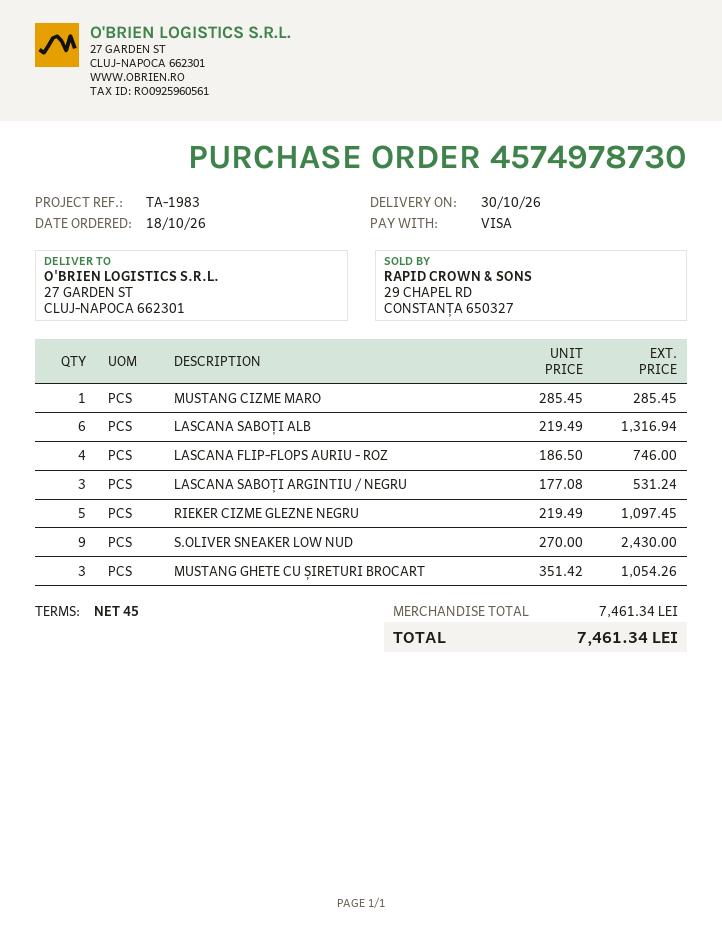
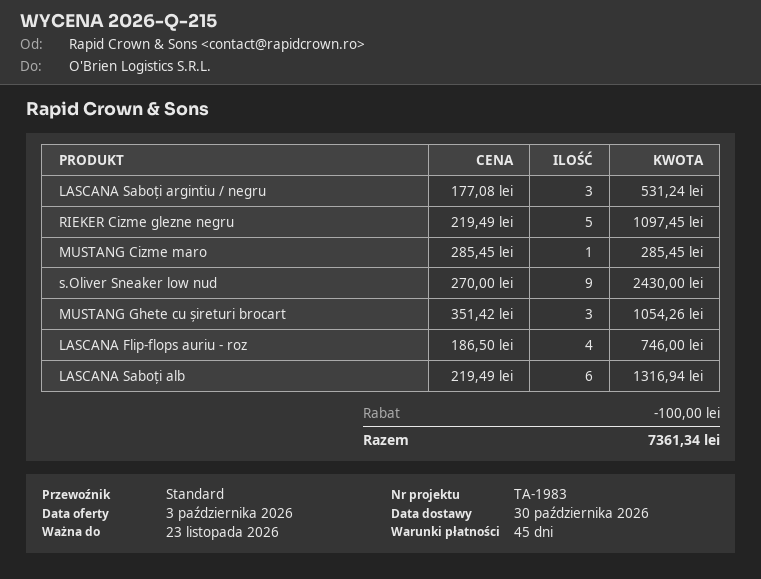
discount: none -> 100.00
total: 7461.34 -> 7361.34

